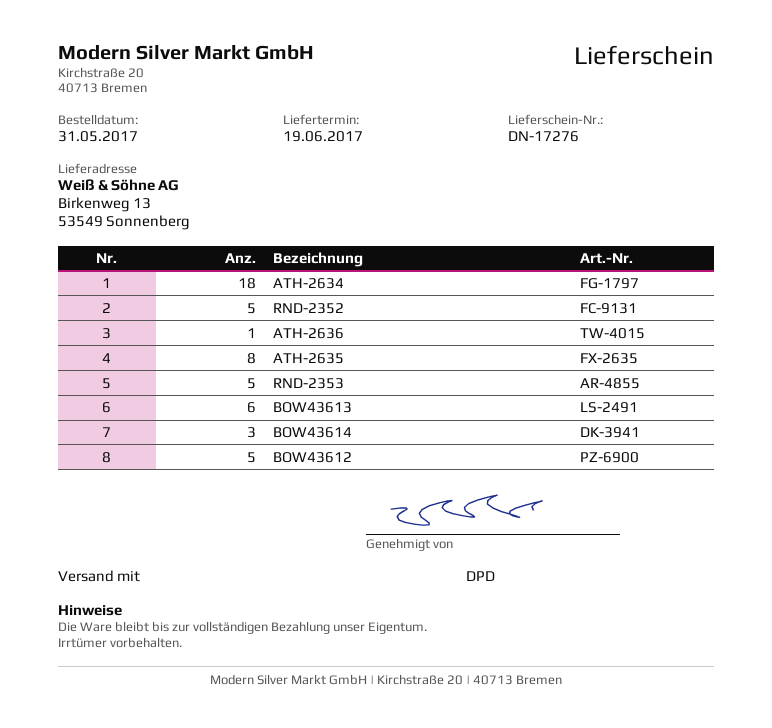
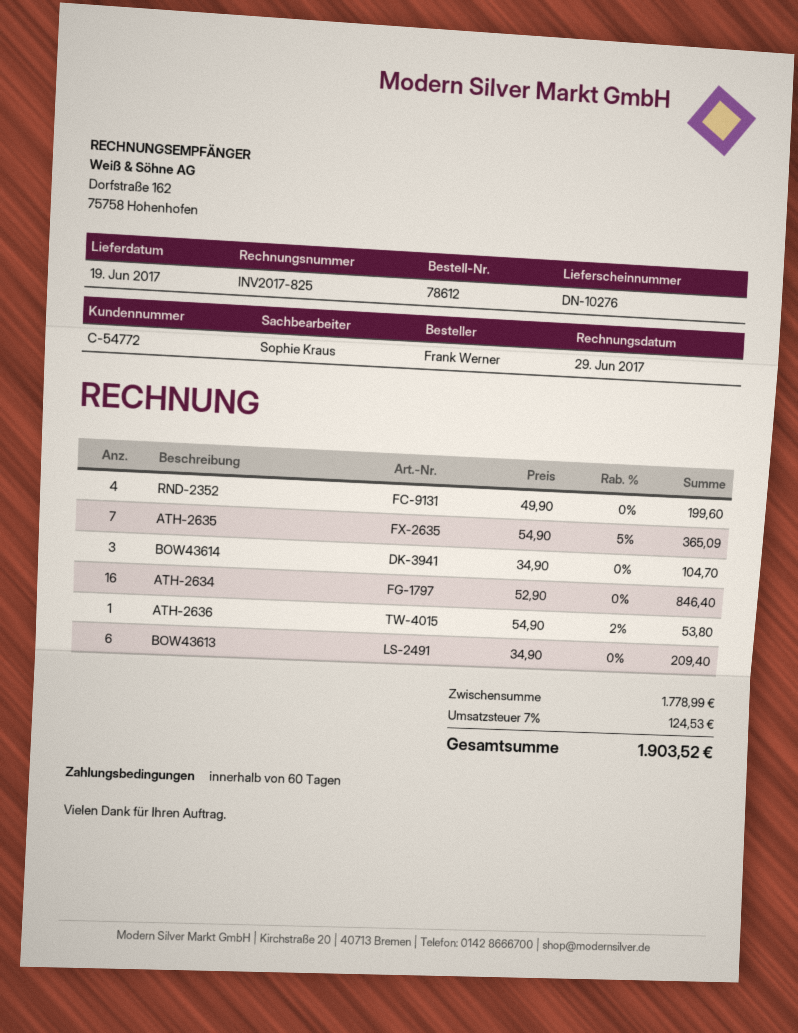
delivery note number: DN-17276 -> DN-10276
ATH-2634: 18 -> 16
RND-2352: 5 -> 4
ATH-2635: 8 -> 7
RND-2353: 5 -> none
BOW43612: 5 -> none

